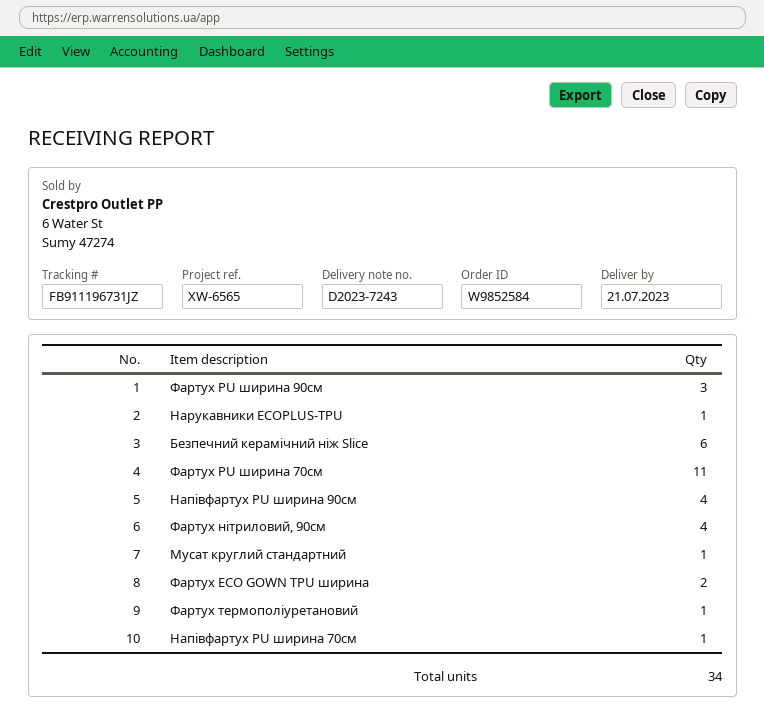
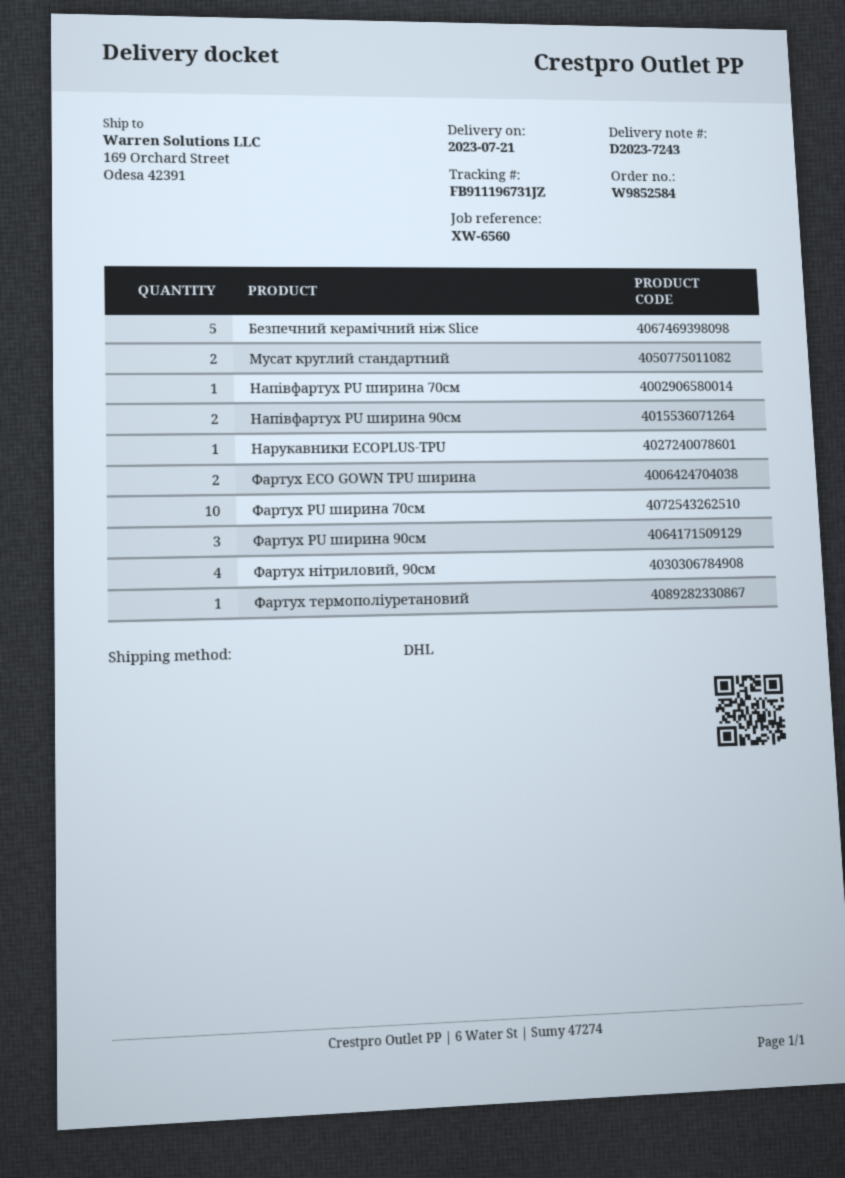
reference: XW-6565 -> XW-6560
Безпечний керамічний ніж Slice: 6 -> 5
Фартух PU ширина 70см: 11 -> 10
Напівфартух PU ширина 90см: 4 -> 2
Мусат круглий стандартний: 1 -> 2

